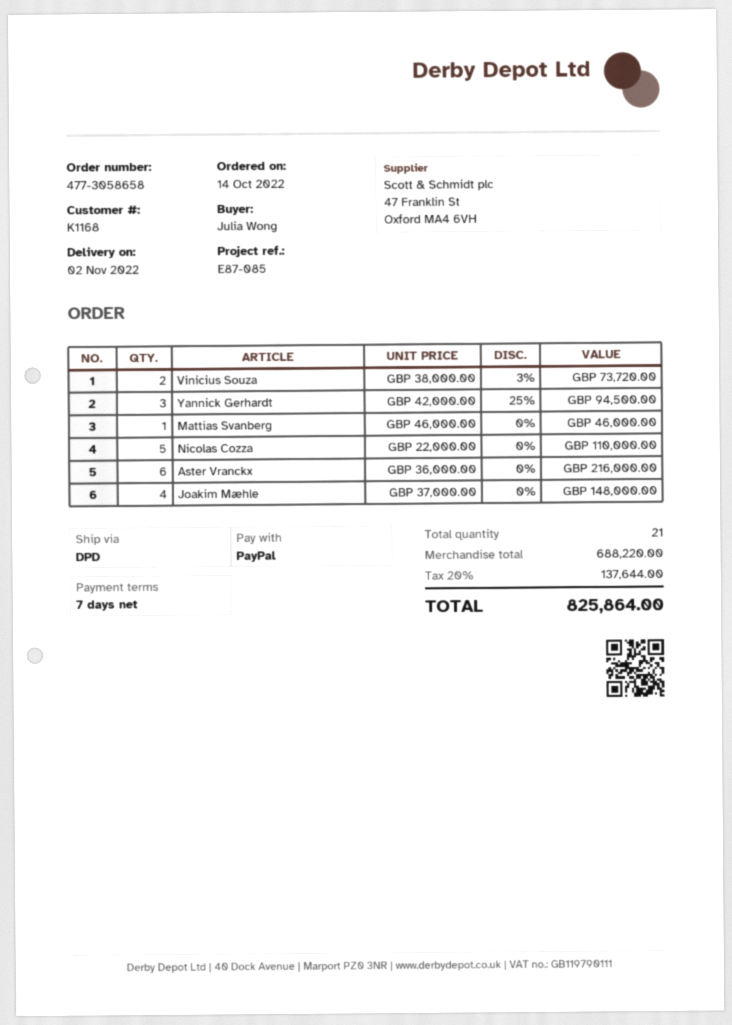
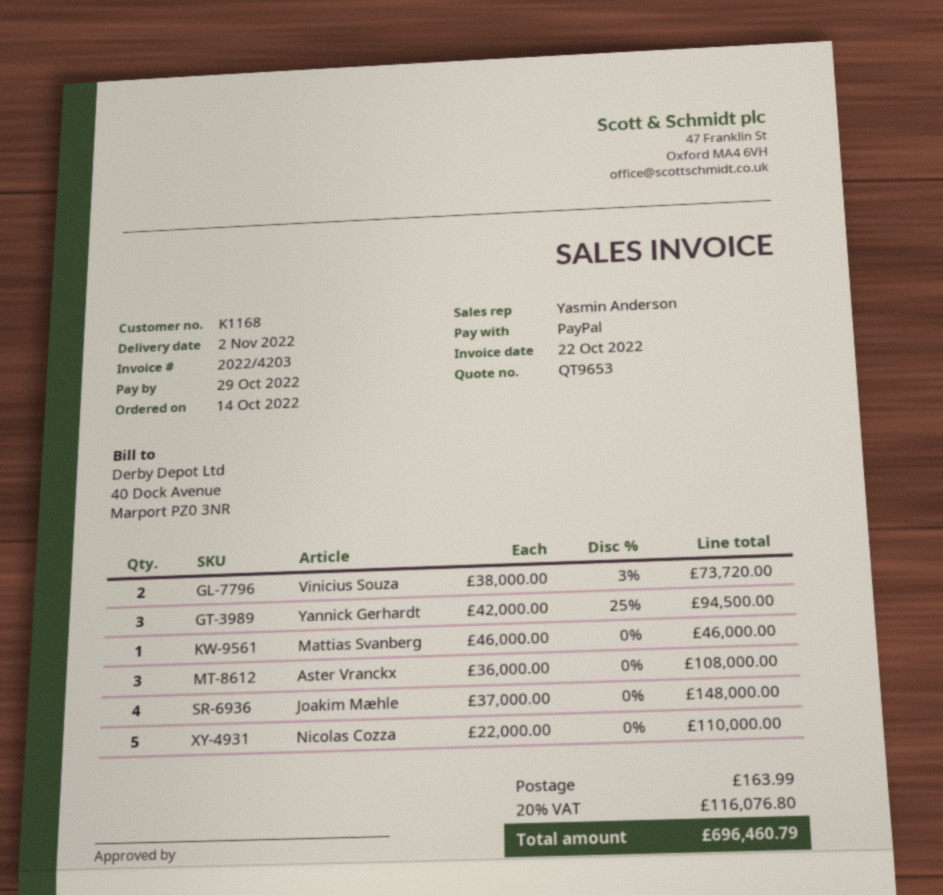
Aster Vranckx: 6 x 36000.00 = 216000.00 -> 3 x 36000.00 = 108000.00
shipping: none -> 163.99
tax: 20% = 137644.00 -> 20% = 116076.80
total: 825864.00 -> 696460.79

